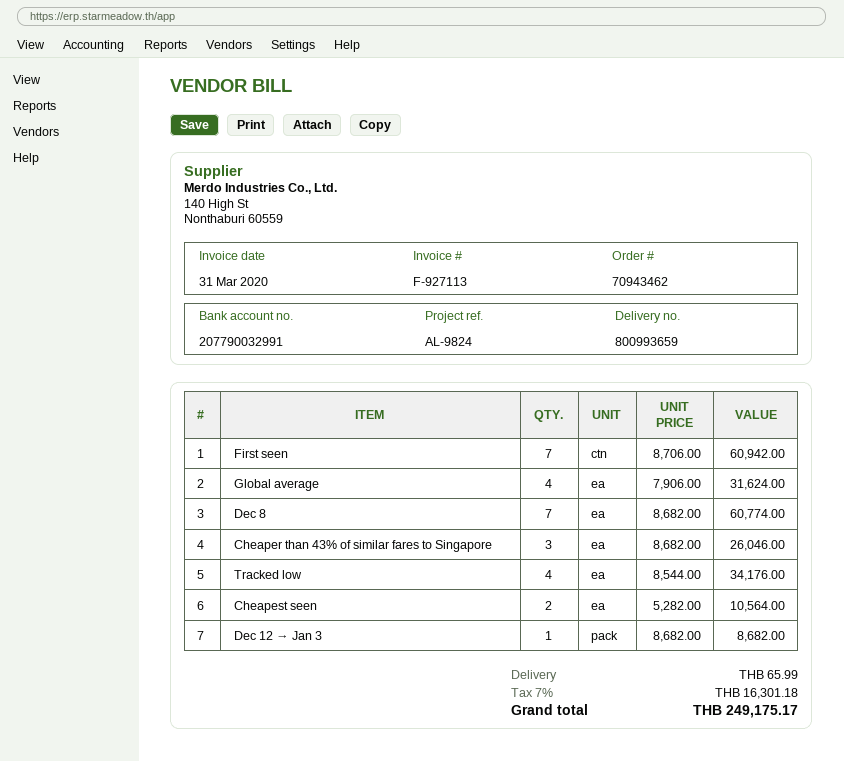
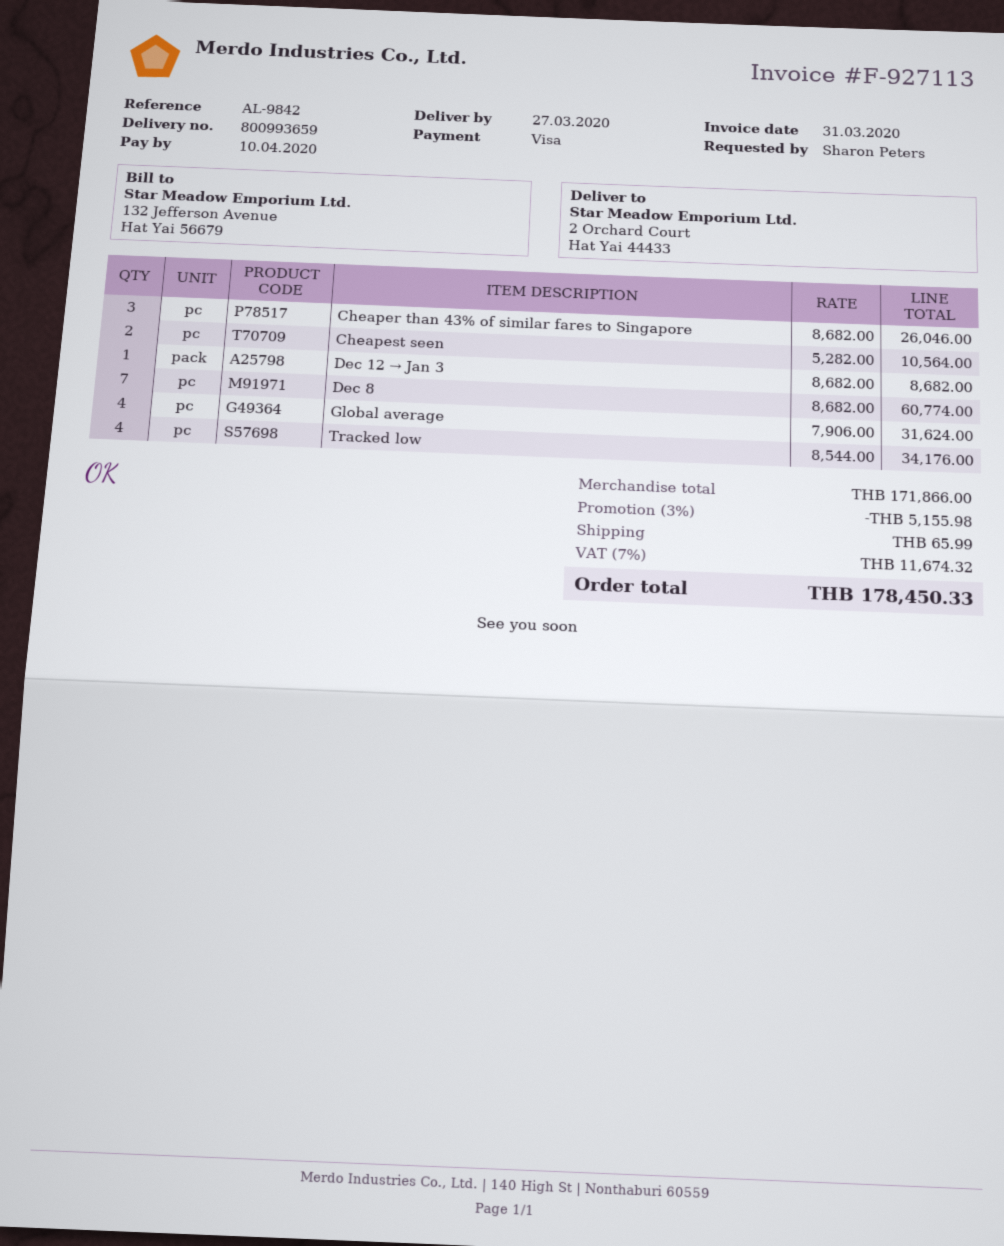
reference: AL-9824 -> AL-9842
First seen: 7 x 8706.00 = 60942.00 -> none
discount: none -> 3% = 5155.98
tax: 7% = 16301.18 -> 7% = 11674.32
total: 249175.17 -> 178450.33

